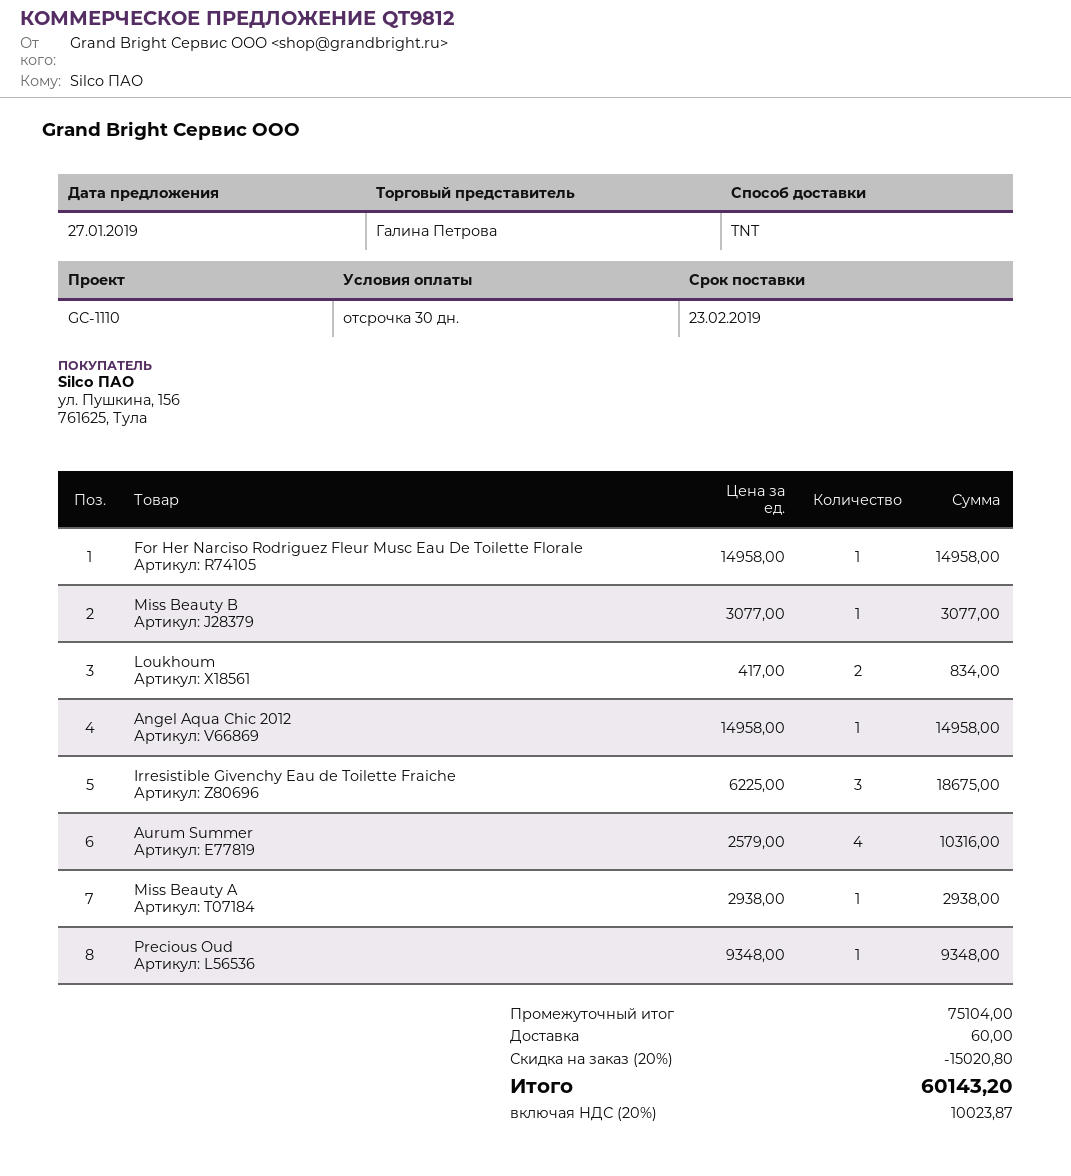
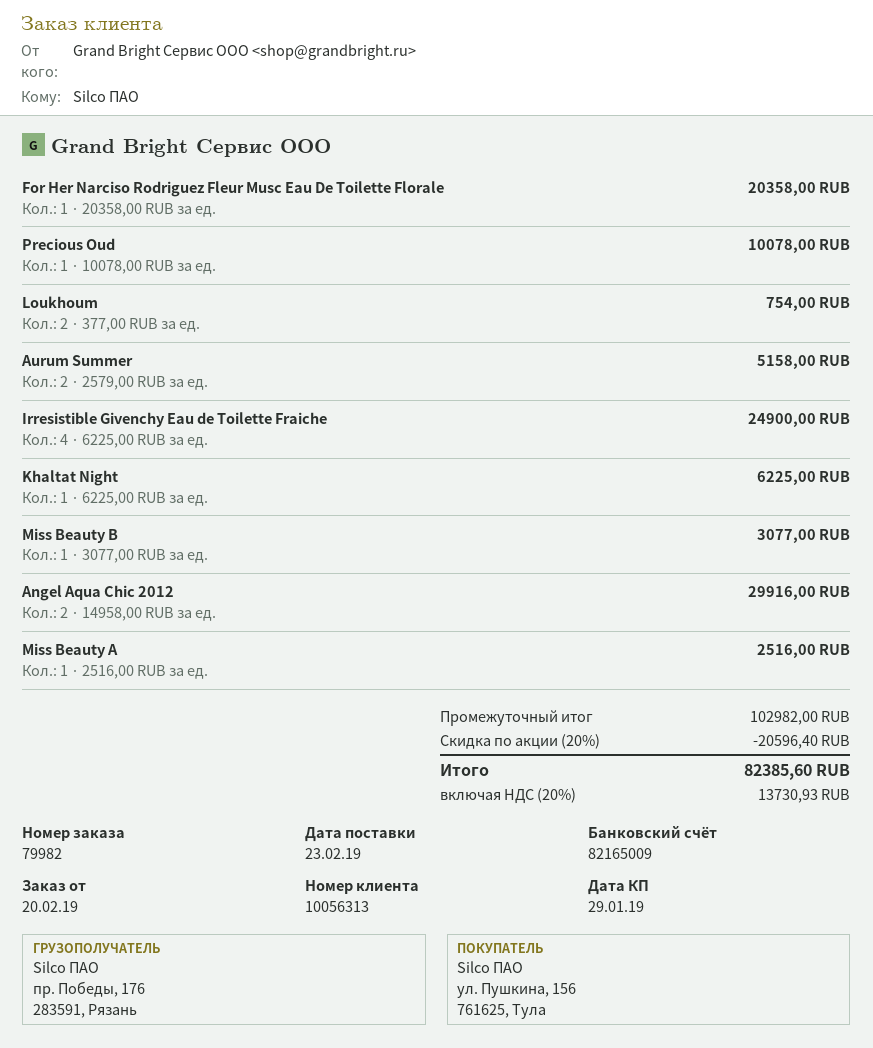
quote date: 2019-01-27 -> 2019-01-29
For Her Narciso Rodriguez Fleur Musc Eau De Toilette Florale: 1 x 14958.00 = 14958.00 -> 1 x 20358.00 = 20358.00
Loukhoum: 2 x 417.00 = 834.00 -> 2 x 377.00 = 754.00
Angel Aqua Chic 2012: 1 x 14958.00 = 14958.00 -> 2 x 14958.00 = 29916.00
Irresistible Givenchy Eau de Toilette Fraiche: 3 x 6225.00 = 18675.00 -> 4 x 6225.00 = 24900.00
Aurum Summer: 4 x 2579.00 = 10316.00 -> 2 x 2579.00 = 5158.00
Miss Beauty A: 1 x 2938.00 = 2938.00 -> 1 x 2516.00 = 2516.00
Precious Oud: 1 x 9348.00 = 9348.00 -> 1 x 10078.00 = 10078.00
Khaltat Night: none -> 1 x 6225.00 = 6225.00
subtotal: 75104.00 -> 102982.00
discount: 20% = 15020.80 -> 20% = 20596.40
shipping: 60.00 -> none
tax: 20% = 10023.87 -> 20% = 13730.93
total: 60143.20 -> 82385.60

